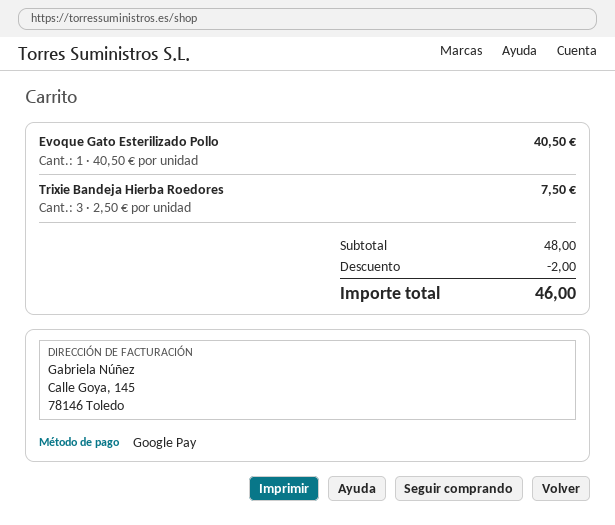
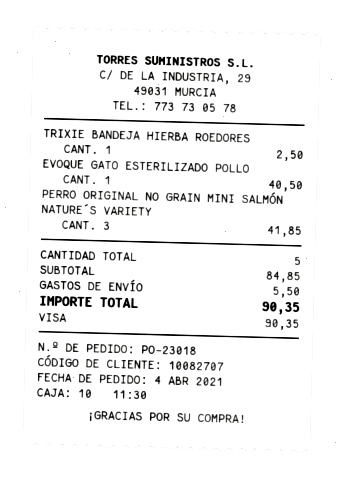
payment method: Google Pay -> Visa
Trixie Bandeja Hierba Roedores: 3 for 7.50 -> 1 for 2.50
PERRO ORIGINAL NO GRAIN MINI SALMÓN NATURE´S VARIETY: none -> 3 for 41.85
subtotal: 48.00 -> 84.85
discount: 2.00 -> none
shipping: none -> 5.50
total: 46.00 -> 90.35

